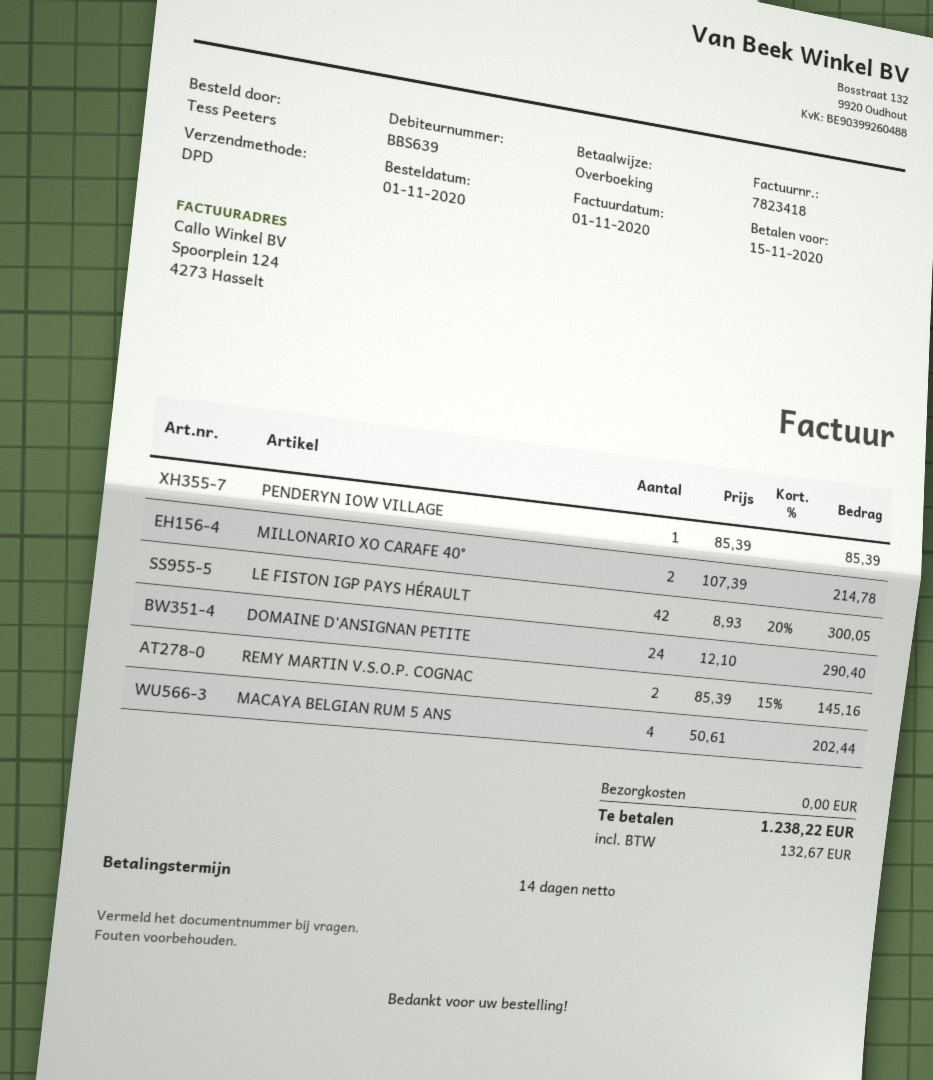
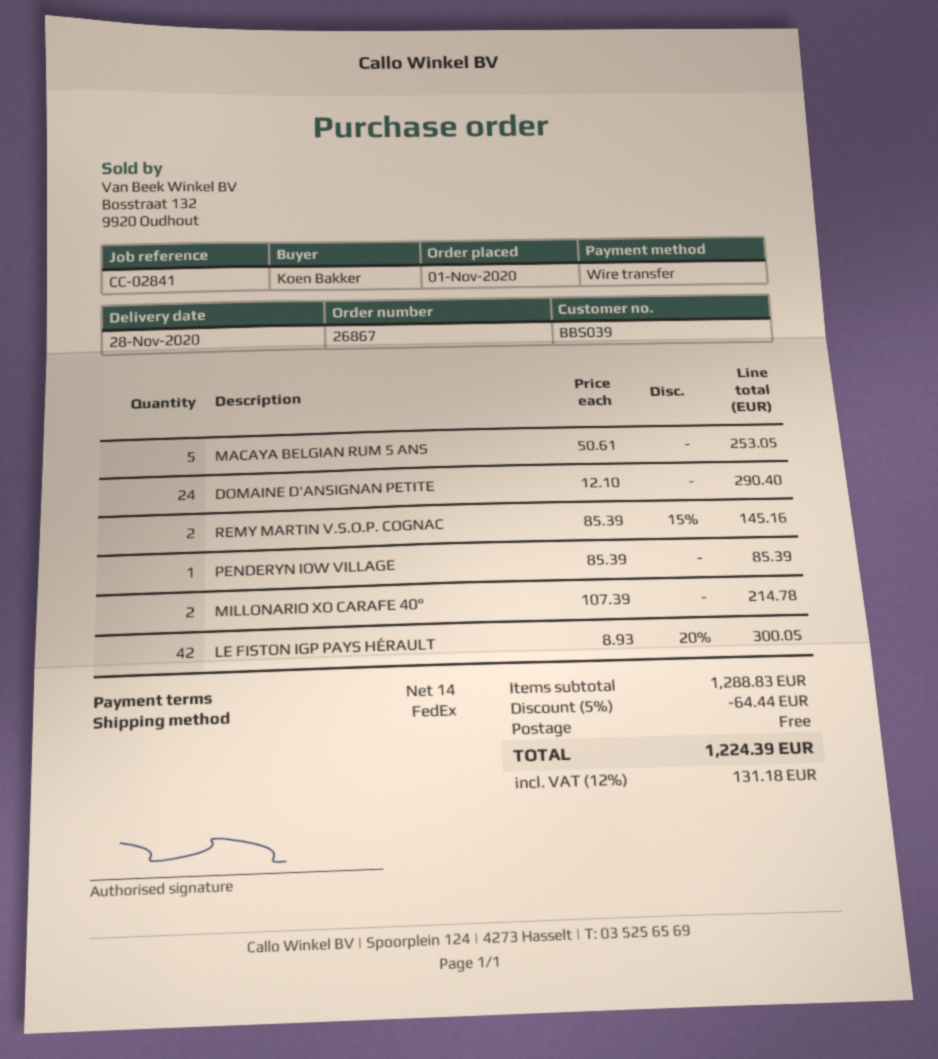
customer number: BBS639 -> BBS039
ordered by: Tess Peeters -> Koen Bakker
shipping method: DPD -> FedEx
MACAYA BELGIAN RUM 5 ANS: 4 x 50.61 = 202.44 -> 5 x 50.61 = 253.05
discount: none -> 5% = 64.44
tax: 132.67 -> 131.18
total: 1238.22 -> 1224.39

